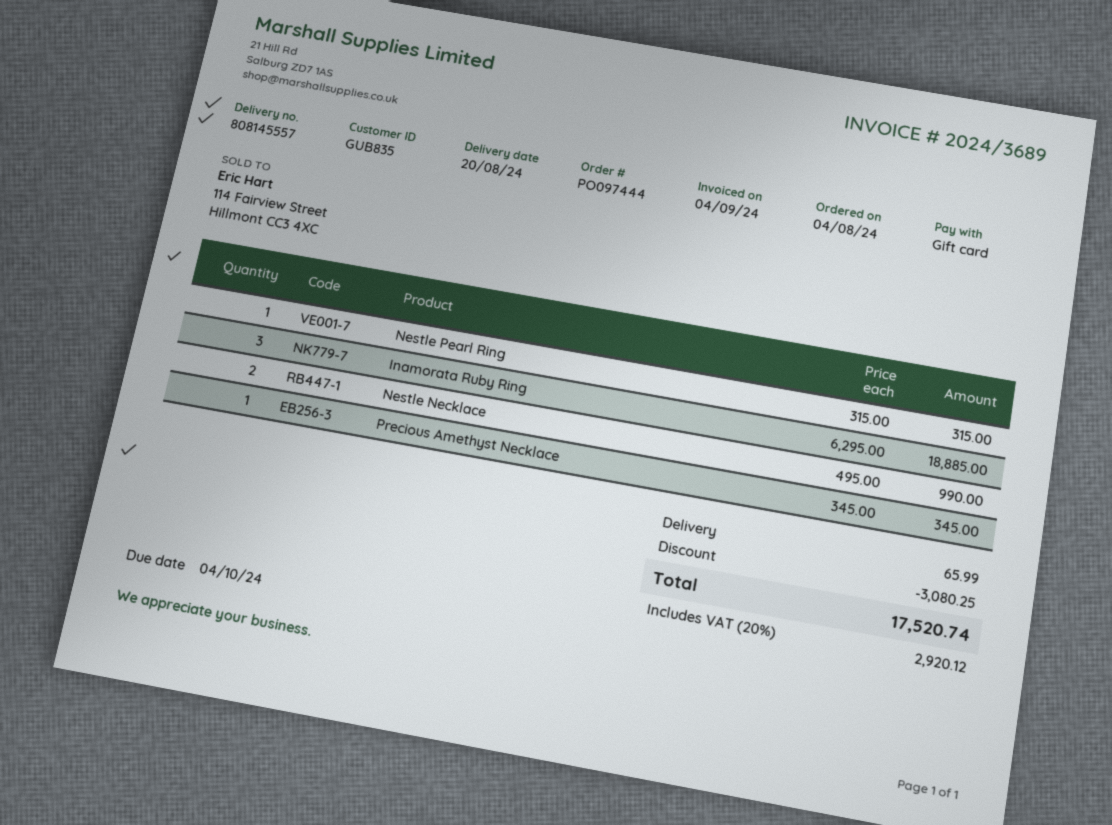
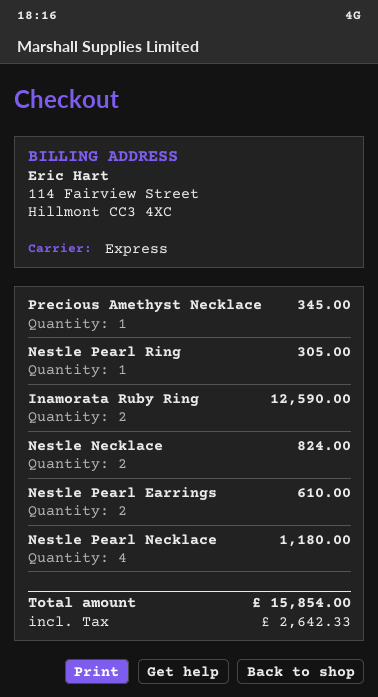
Nestle Pearl Ring: 1 for 315.00 -> 1 for 305.00
Inamorata Ruby Ring: 3 for 18885.00 -> 2 for 12590.00
Nestle Necklace: 2 for 990.00 -> 2 for 824.00
Nestle Pearl Earrings: none -> 2 for 610.00
Nestle Pearl Necklace: none -> 4 for 1180.00
discount: 3080.25 -> none
shipping: 65.99 -> none
tax: 2920.12 -> 2642.33
total: 17520.74 -> 15854.00

